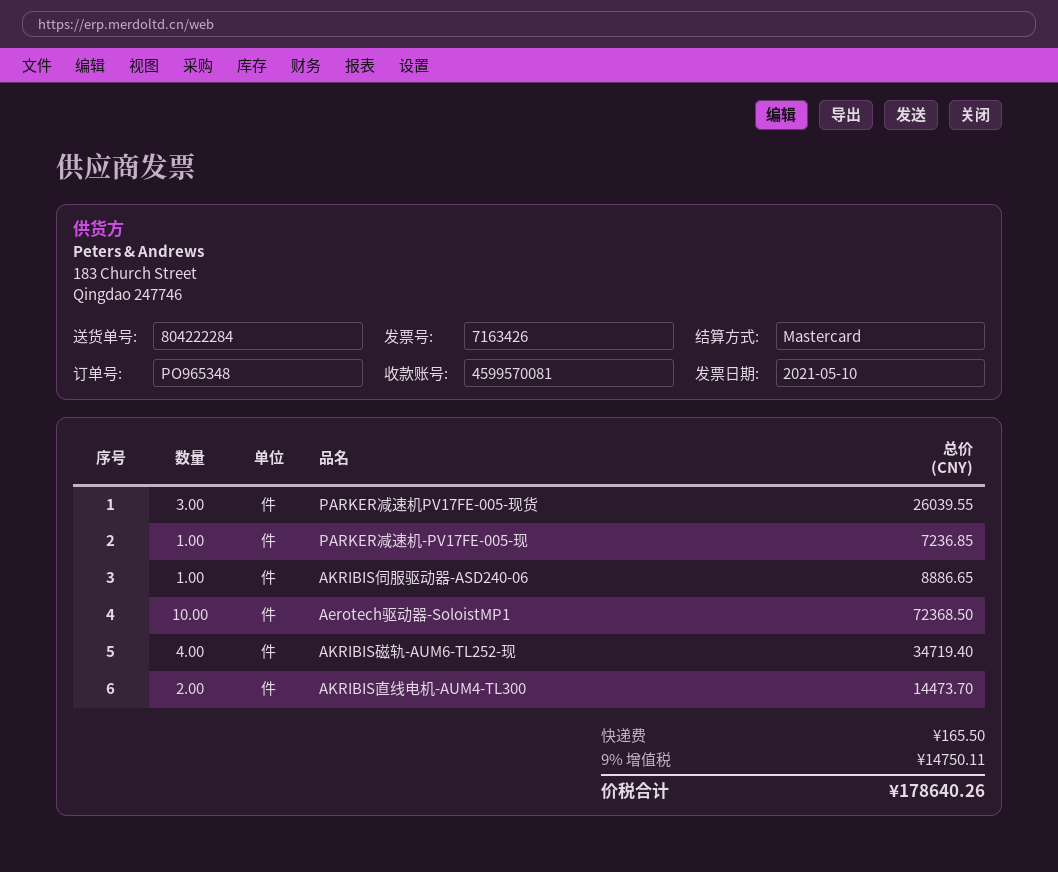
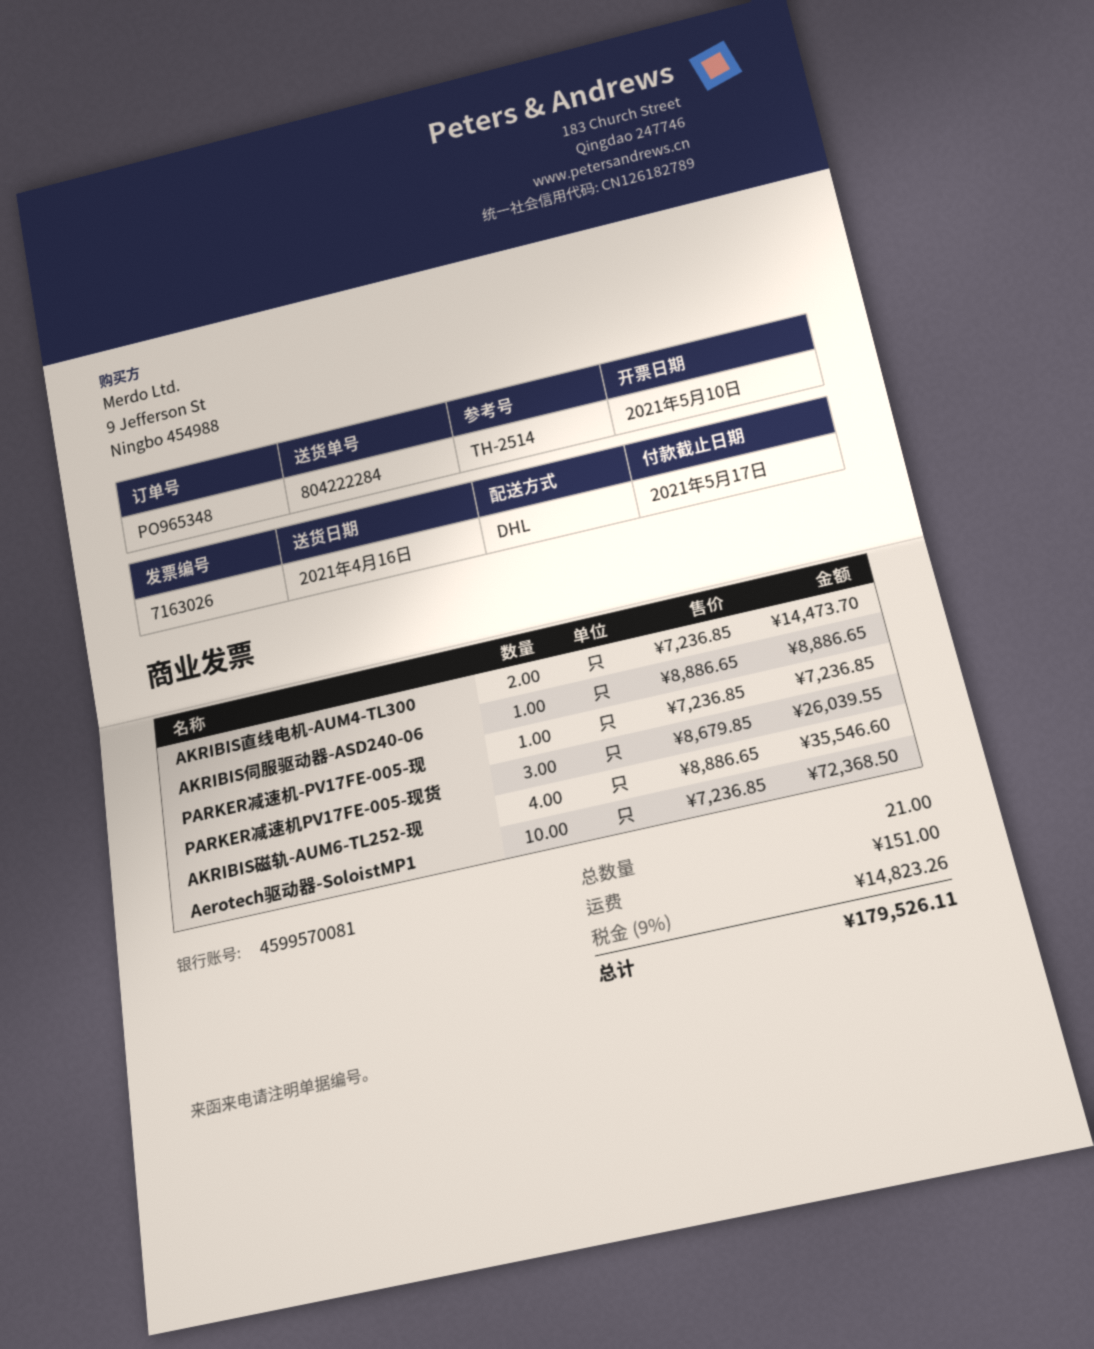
invoice number: 7163426 -> 7163026
AKRIBIS磁轨-AUM6-TL252-现: 4 for 34719.40 -> 4 for 35546.60
shipping: 165.50 -> 151.00
tax: 9% = 14750.11 -> 9% = 14823.26
total: 178640.26 -> 179526.11

